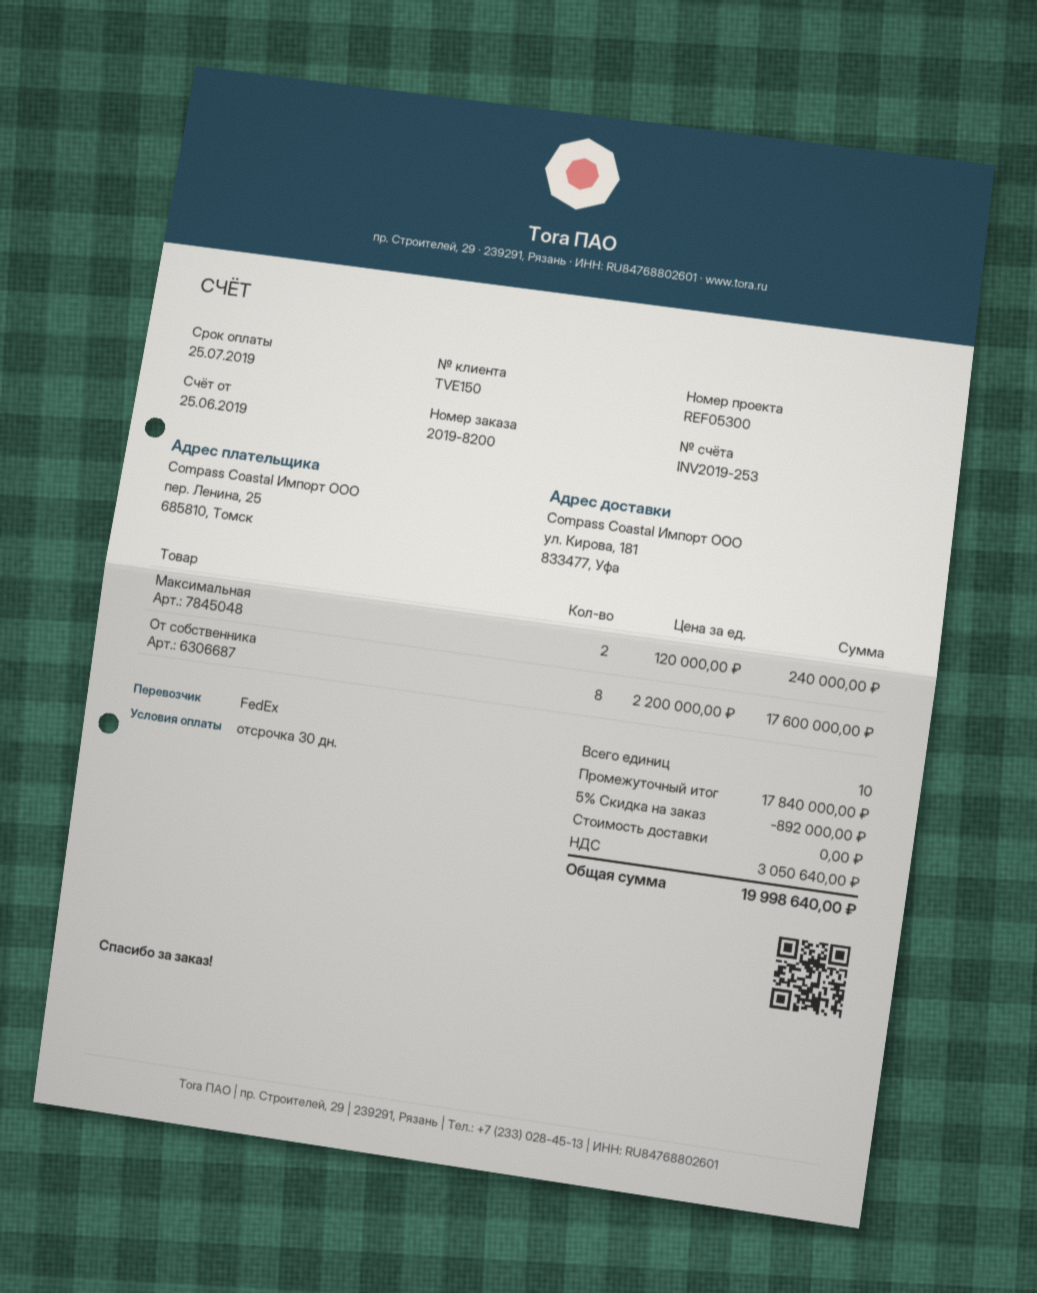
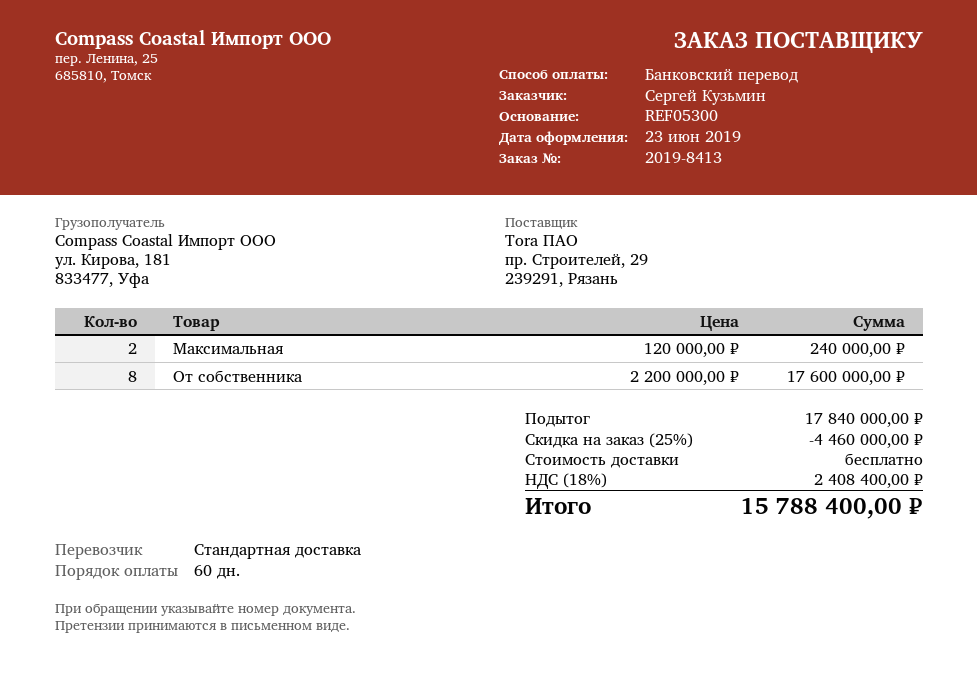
order number: 2019-8200 -> 2019-8413
payment terms: 30 days -> 60 days
shipping method: FedEx -> standard
discount: 5% = 892000.00 -> 25% = 4460000.00
tax: 3050640.00 -> 2408400.00
total: 19998640.00 -> 15788400.00

